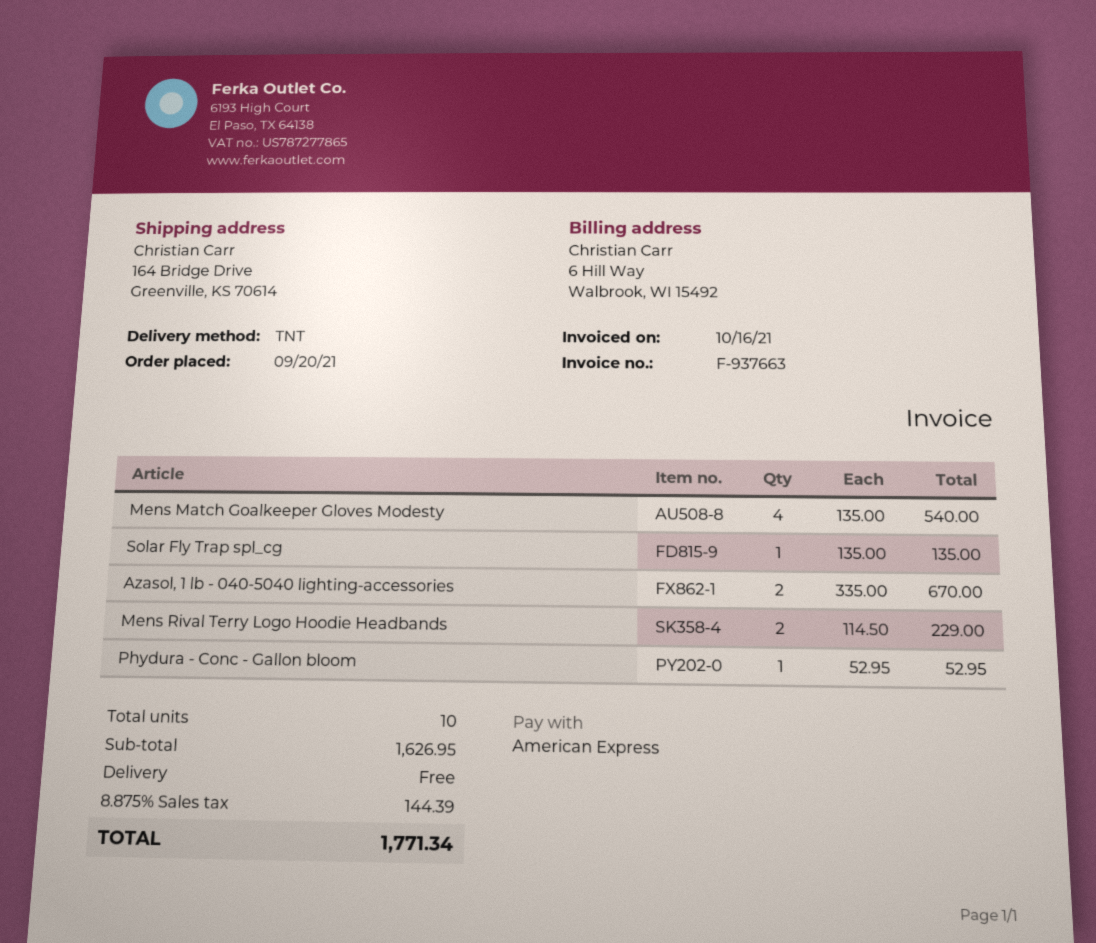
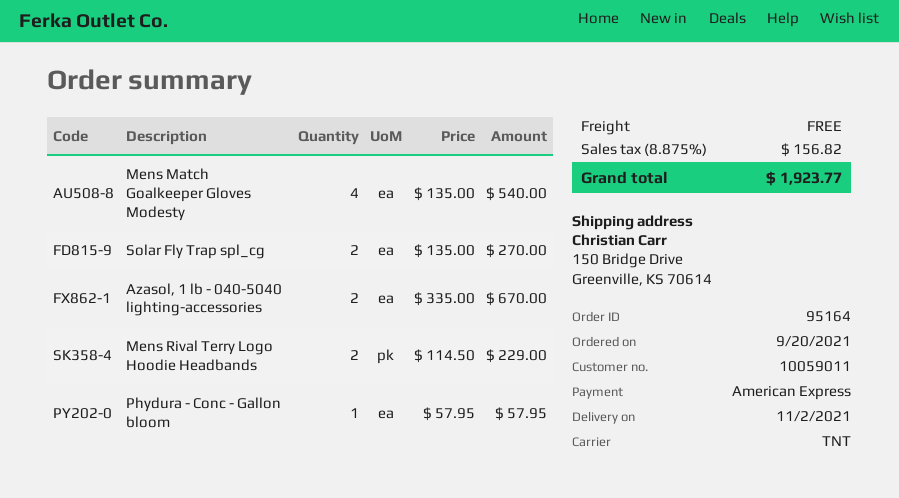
ship to: 164 Bridge Drive, Greenville, KS 70614 -> 150 Bridge Drive, Greenville, KS 70614
Solar Fly Trap spl_cg: 1 x 135.00 = 135.00 -> 2 x 135.00 = 270.00
Phydura - Conc - Gallon bloom: 1 x 52.95 = 52.95 -> 1 x 57.95 = 57.95
tax: 8.875% = 144.39 -> 8.875% = 156.82
total: 1771.34 -> 1923.77

